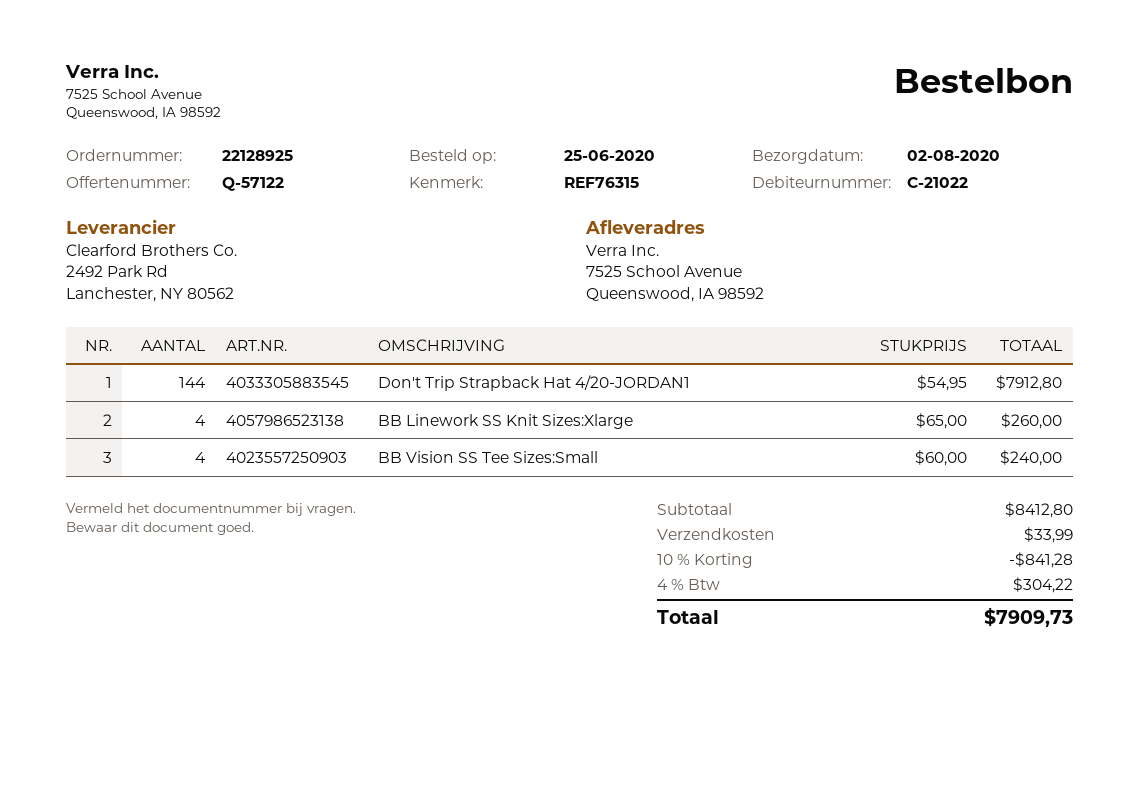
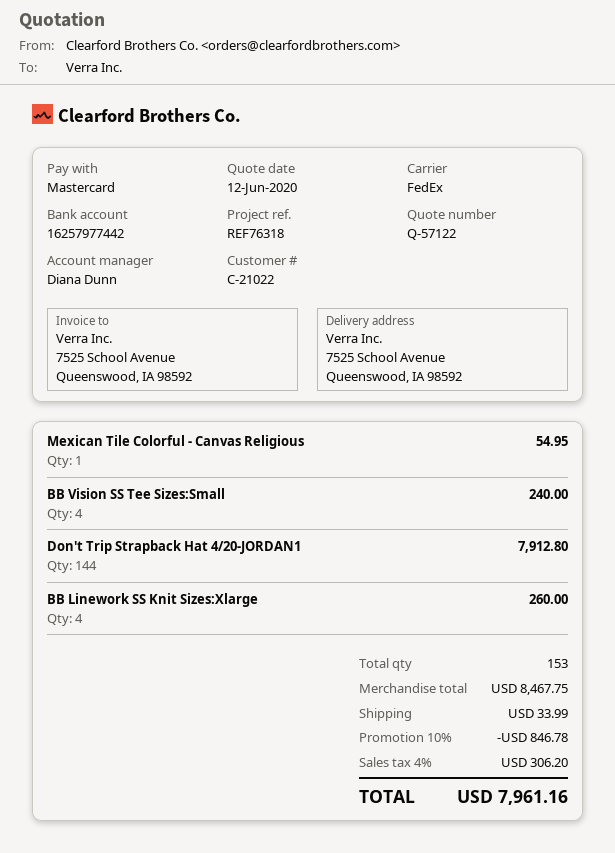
reference: REF76315 -> REF76318
Mexican Tile Colorful - Canvas Religious: none -> 1 for 54.95
subtotal: 8412.80 -> 8467.75
discount: 10% = 841.28 -> 10% = 846.78
tax: 4% = 304.22 -> 4% = 306.20
total: 7909.73 -> 7961.16

